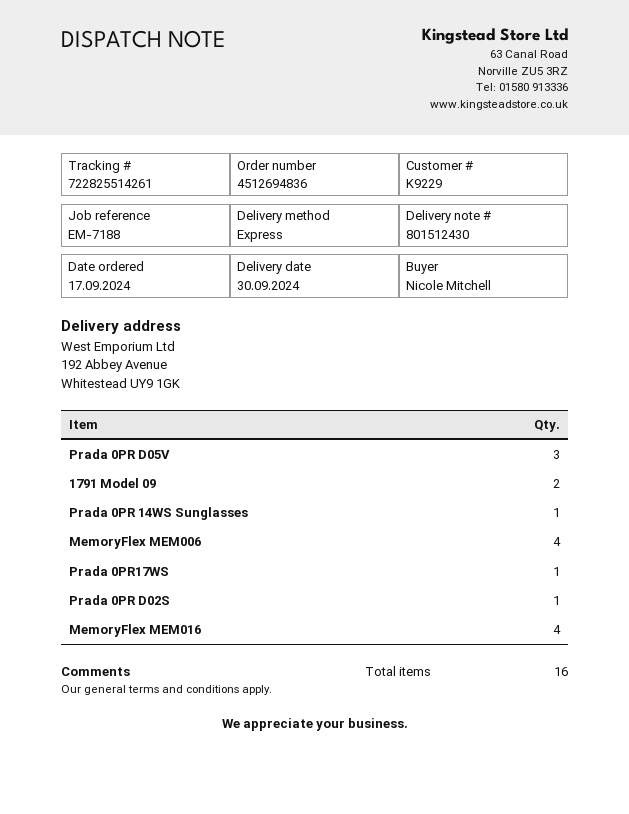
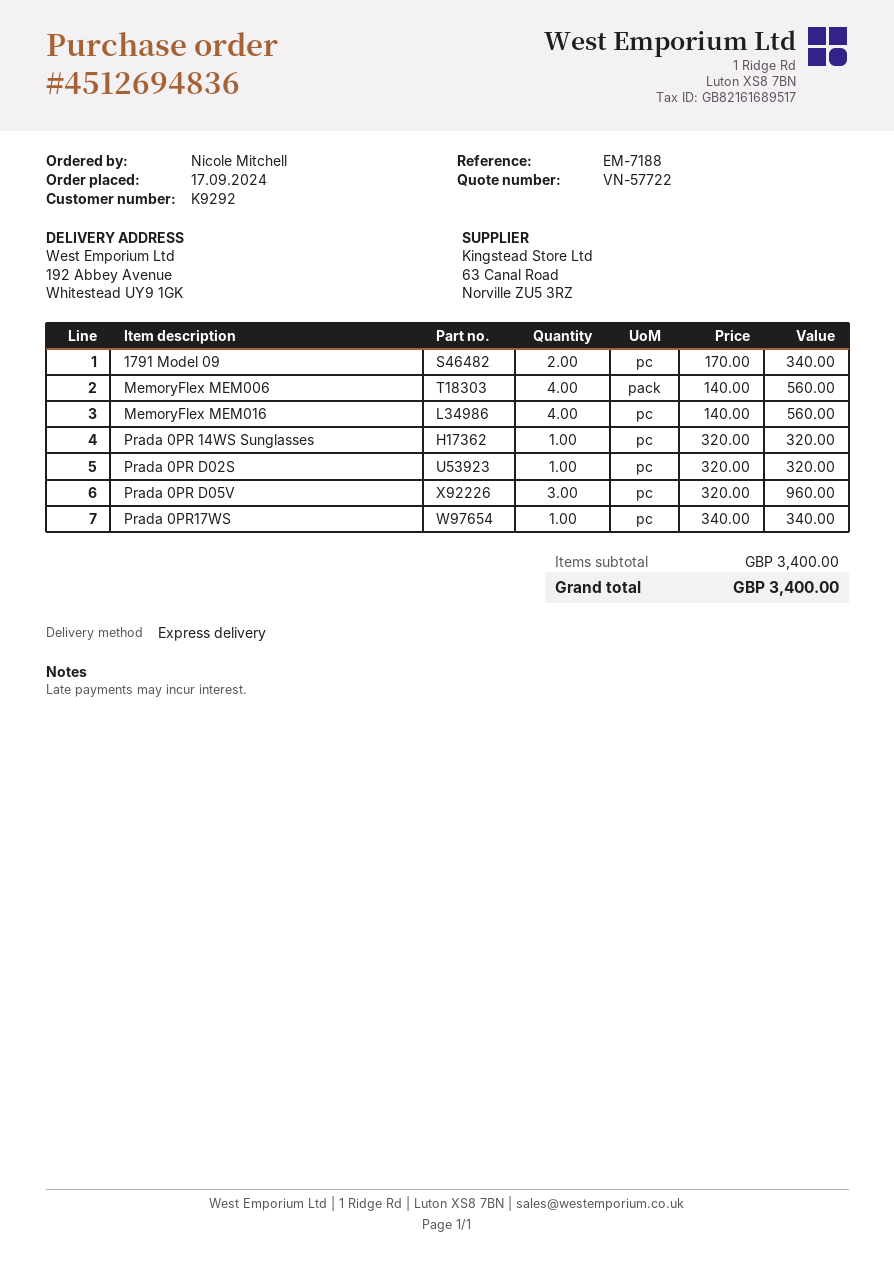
customer number: K9229 -> K9292

